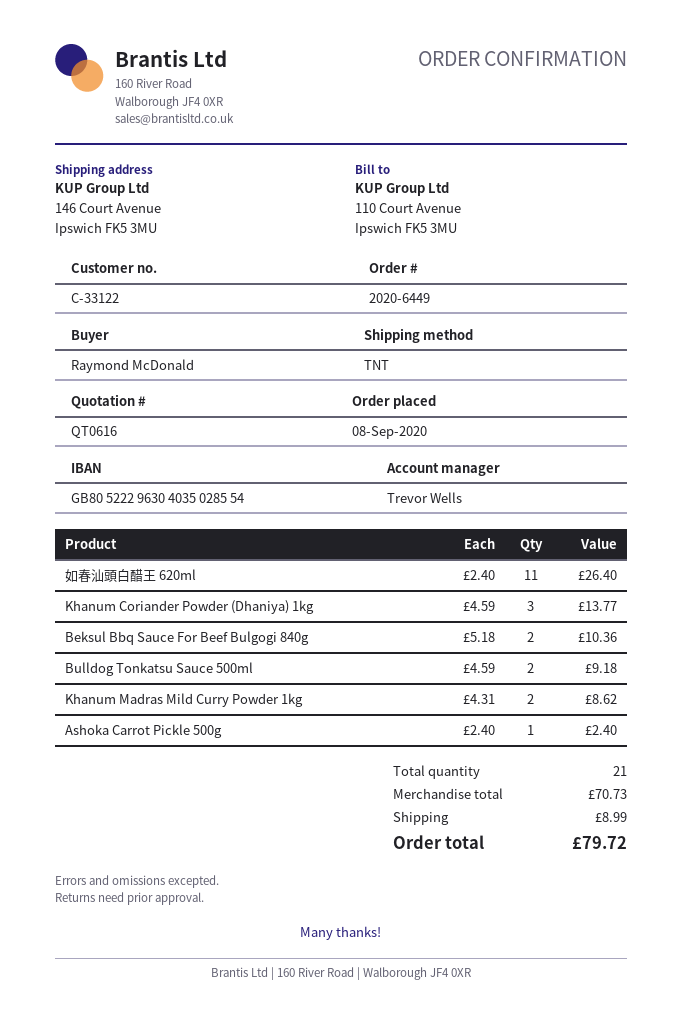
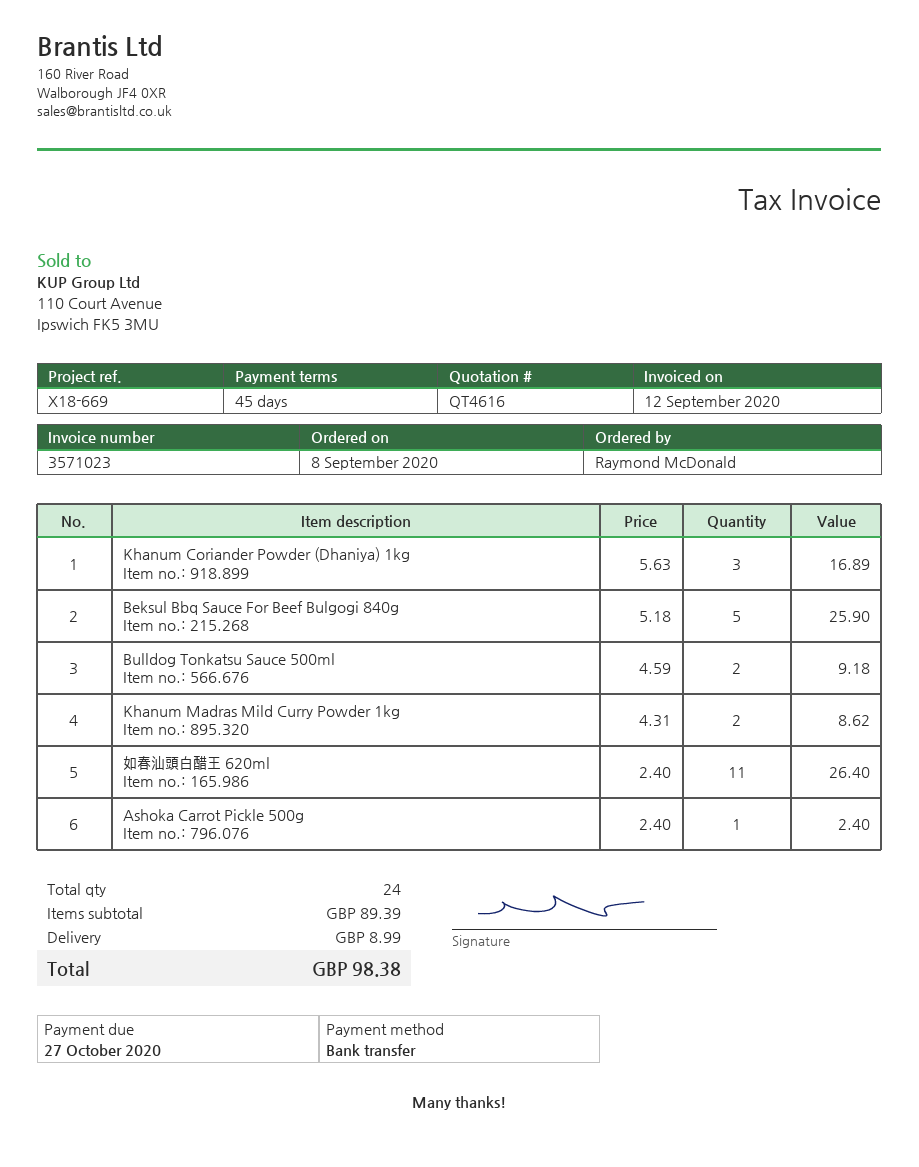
quote number: QT0616 -> QT4616
Khanum Coriander Powder (Dhaniya) 1kg: 3 x 4.59 = 13.77 -> 3 x 5.63 = 16.89
Beksul Bbq Sauce For Beef Bulgogi 840g: 2 x 5.18 = 10.36 -> 5 x 5.18 = 25.90
total quantity: 21 -> 24
subtotal: 70.73 -> 89.39
total: 79.72 -> 98.38

